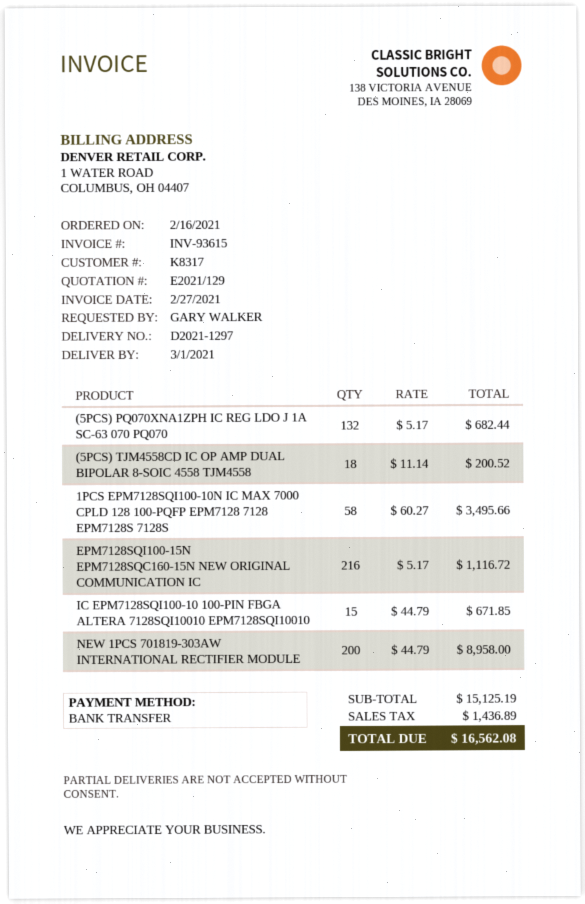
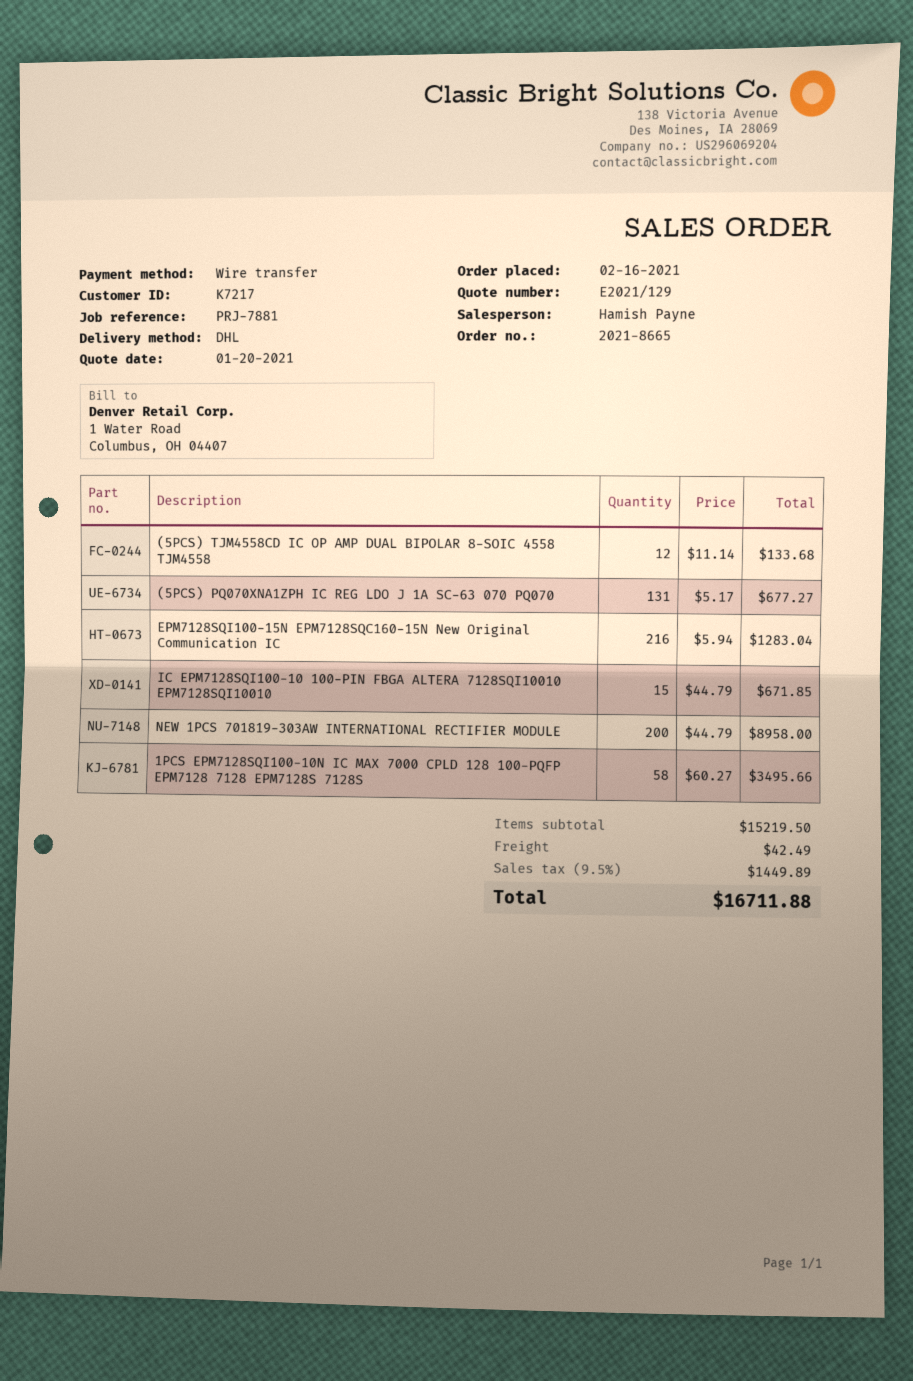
customer number: K8317 -> K7217
(5PCS) PQ070XNA1ZPH IC REG LDO J 1A SC-63 070 PQ070: 132 x 5.17 = 682.44 -> 131 x 5.17 = 677.27
(5PCS) TJM4558CD IC OP AMP DUAL BIPOLAR 8-SOIC 4558 TJM4558: 18 x 11.14 = 200.52 -> 12 x 11.14 = 133.68
EPM7128SQI100-15N EPM7128SQC160-15N NEW ORIGINAL COMMUNICATION IC: 216 x 5.17 = 1116.72 -> 216 x 5.94 = 1283.04
subtotal: 15125.19 -> 15219.50
shipping: none -> 42.49
tax: 1436.89 -> 1449.89
total: 16562.08 -> 16711.88

